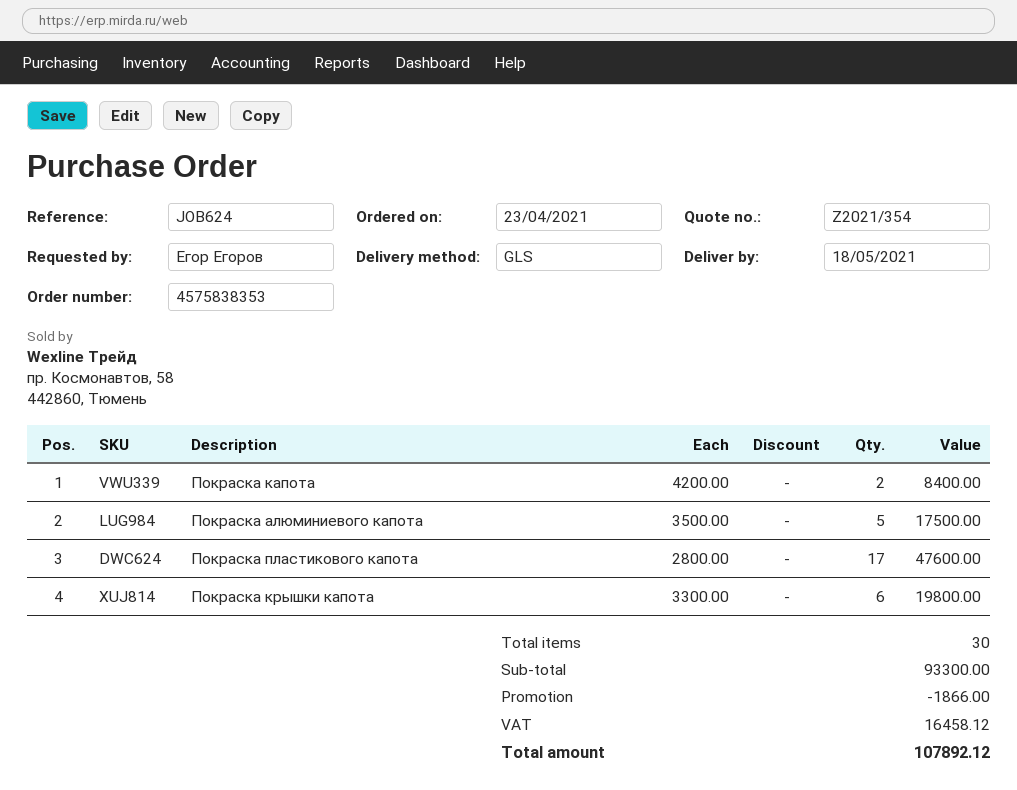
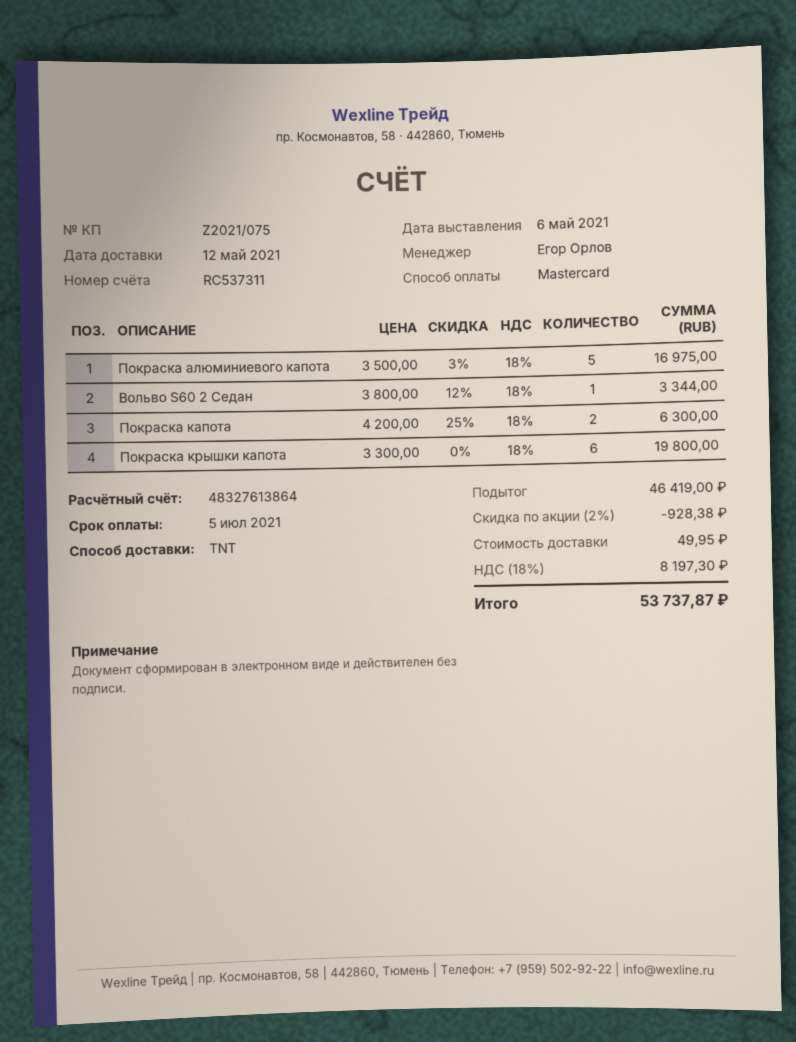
quote number: Z2021/354 -> Z2021/075
delivery date: 2021-05-18 -> 2021-05-12
shipping method: GLS -> TNT
Покраска капота: 2 x 4200.00 = 8400.00 -> 2 x 4200.00 - 25% = 6300.00
Покраска алюминиевого капота: 5 x 3500.00 = 17500.00 -> 5 x 3500.00 - 3% = 16975.00
Покраска пластикового капота: 17 x 2800.00 = 47600.00 -> none
Вольво S60 2 Седан: none -> 1 x 3800.00 - 12% = 3344.00
subtotal: 93300.00 -> 46419.00
discount: 1866.00 -> 928.38
shipping: none -> 49.95
tax: 16458.12 -> 8197.30
total: 107892.12 -> 53737.87

